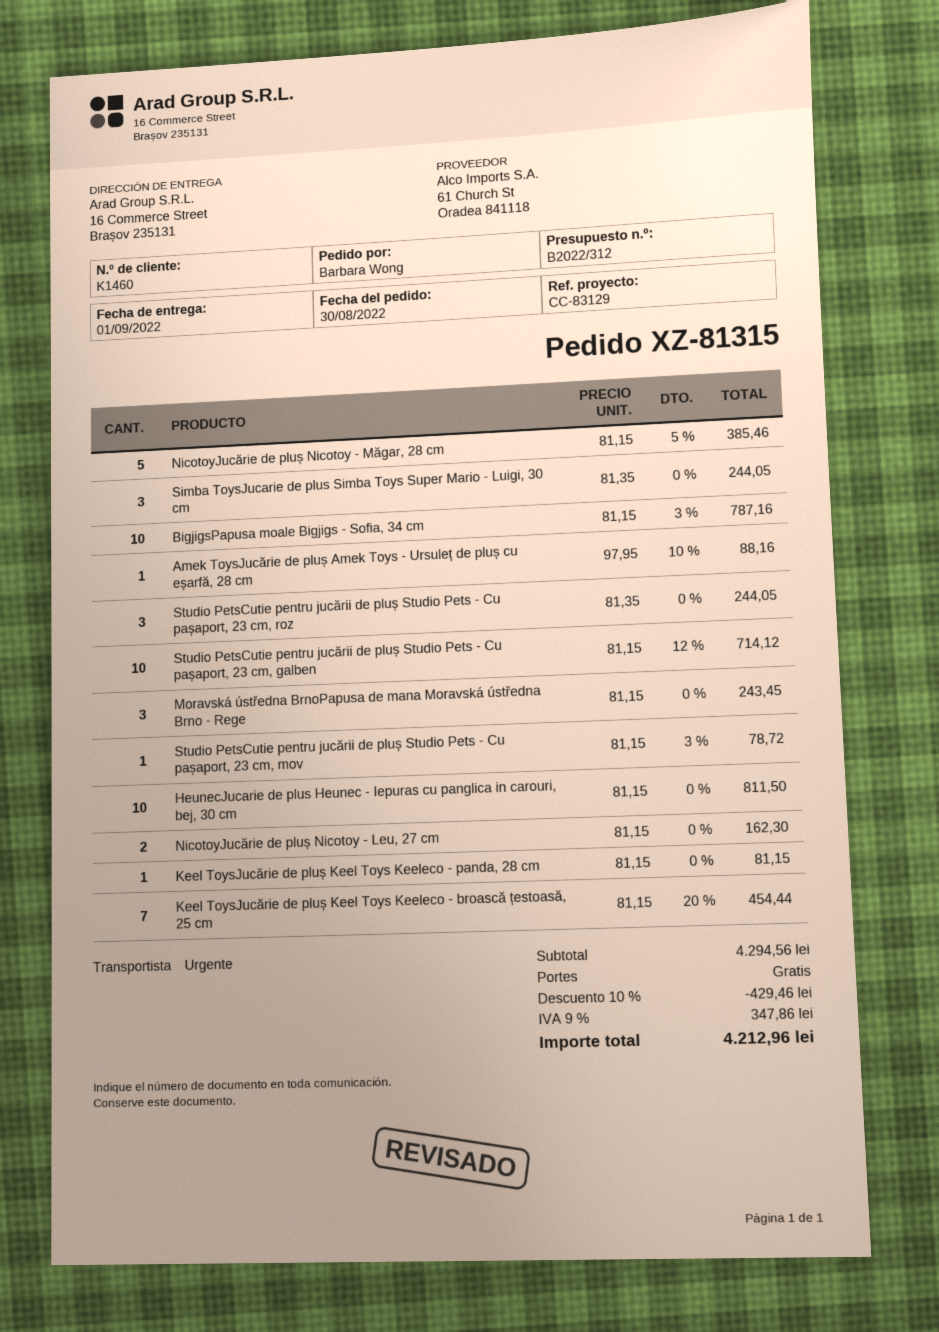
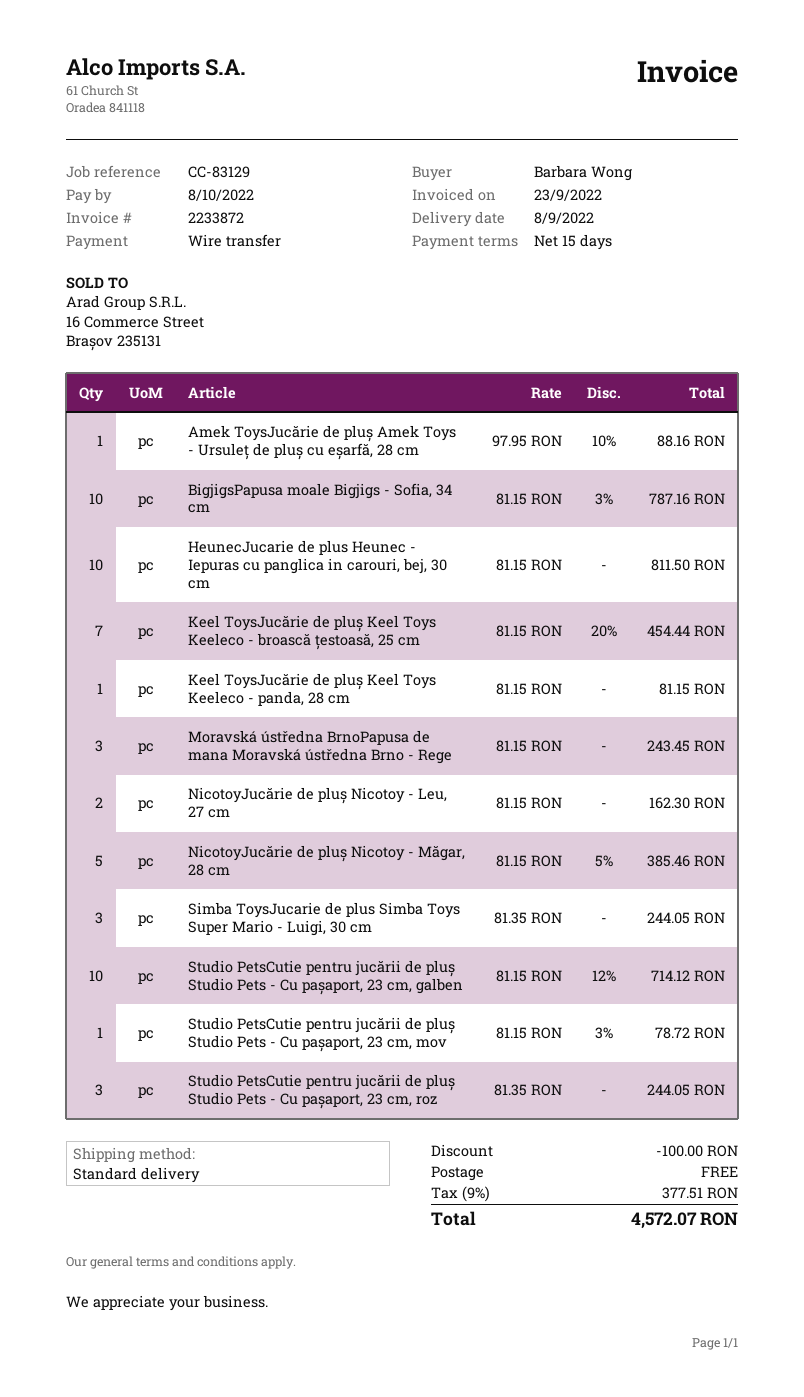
delivery date: 2022-09-01 -> 2022-09-08
shipping method: express -> standard
discount: 429.46 -> 100.00
tax: 9% = 347.86 -> 9% = 377.51
total: 4212.96 -> 4572.07

